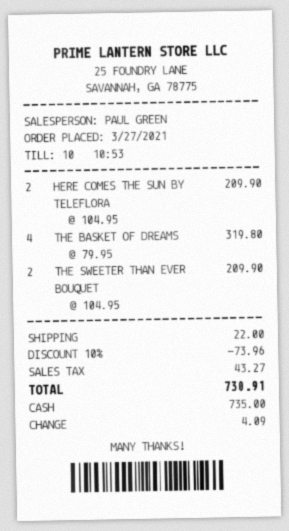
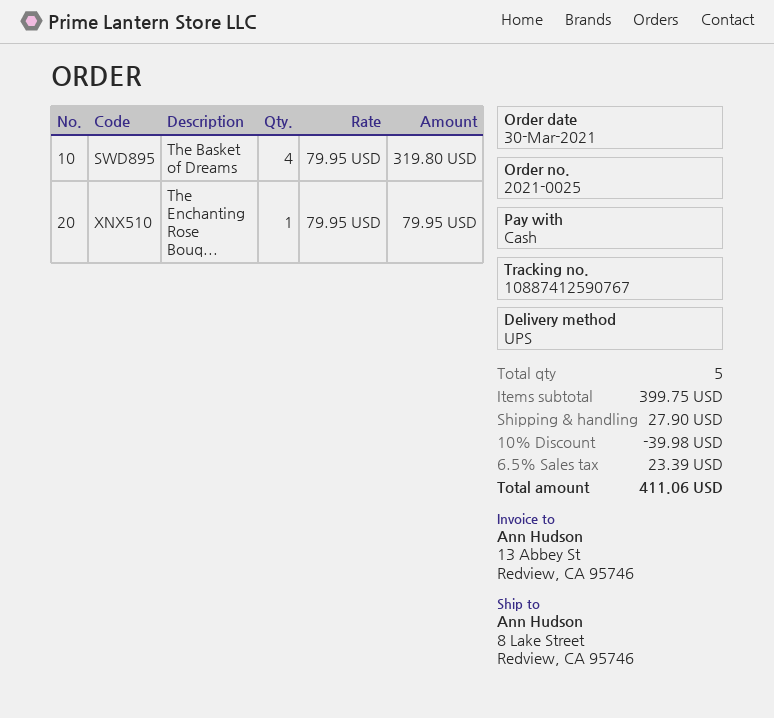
order date: 2021-03-27 -> 2021-03-30
HERE COMES THE SUN BY TELEFLORA: 2 x 104.95 = 209.90 -> none
THE SWEETER THAN EVER BOUQUET: 2 x 104.95 = 209.90 -> none
The Enchanting Rose Bouq...: none -> 1 x 79.95 = 79.95
discount: 10% = 73.96 -> 10% = 39.98
shipping: 22.00 -> 27.90
tax: 43.27 -> 23.39
total: 730.91 -> 411.06

